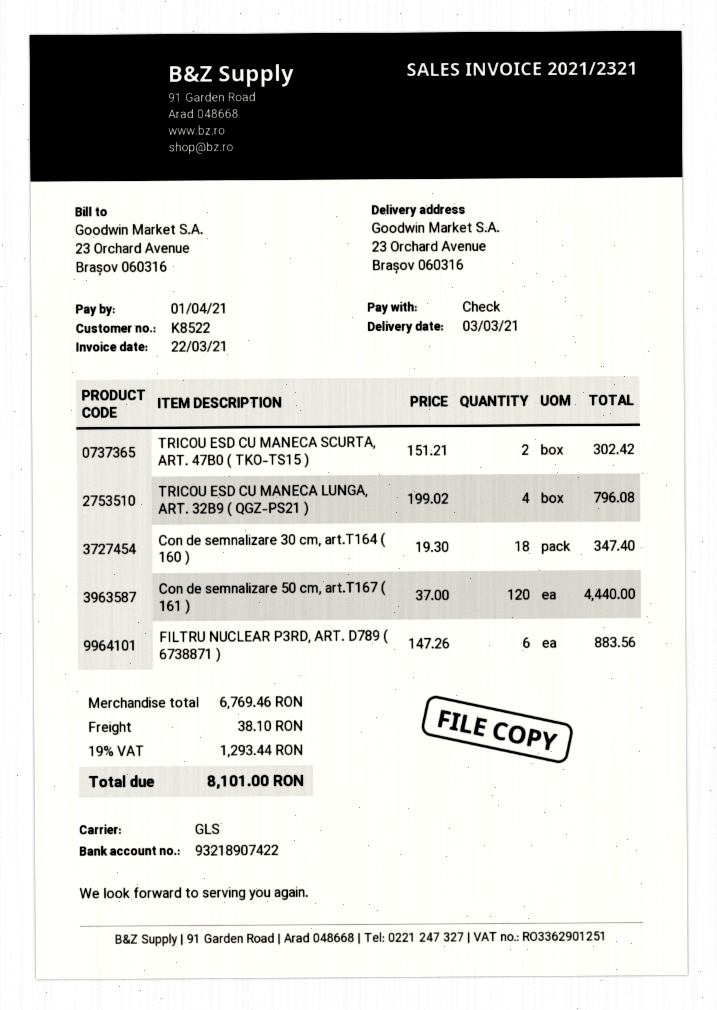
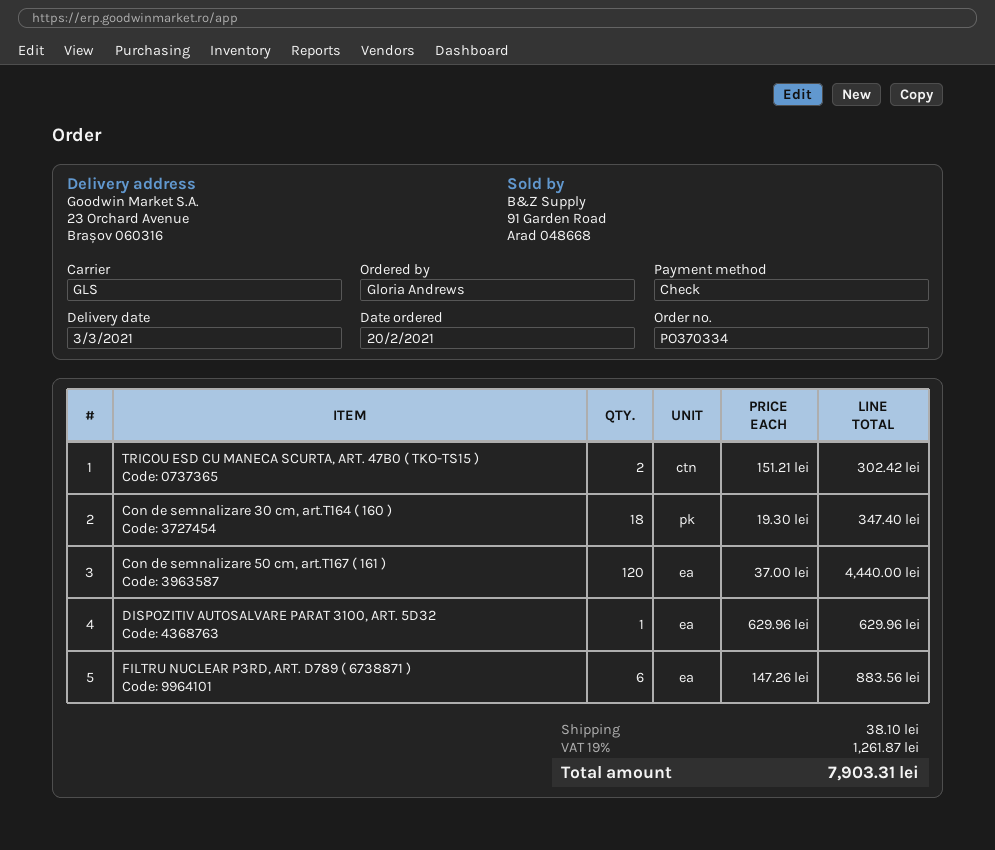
TRICOU ESD CU MANECA LUNGA, ART. 32B9 ( QGZ-PS21 ): 4 x 199.02 = 796.08 -> none
DISPOZITIV AUTOSALVARE PARAT 3100, ART. 5D32: none -> 1 x 629.96 = 629.96
tax: 19% = 1293.44 -> 19% = 1261.87
total: 8101.00 -> 7903.31

